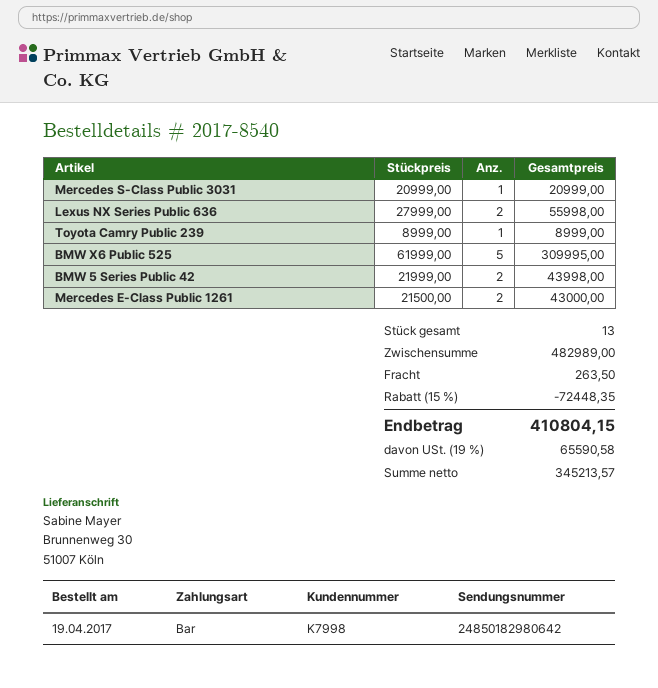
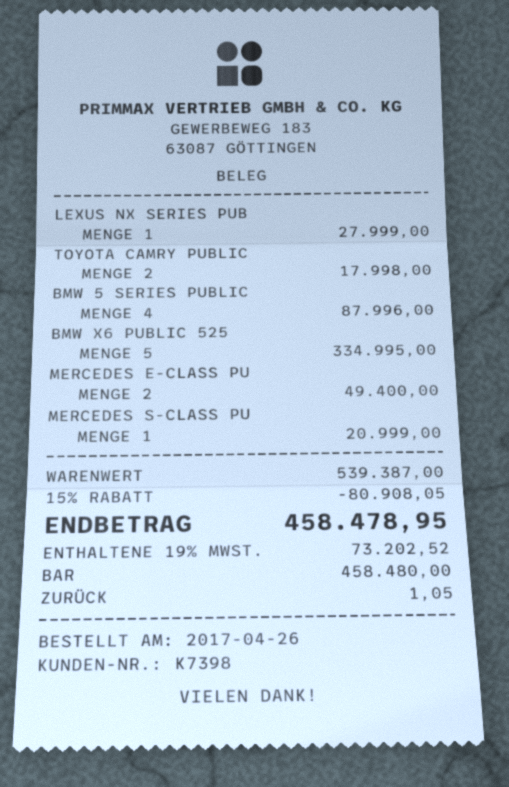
order date: 2017-04-19 -> 2017-04-26
customer number: K7998 -> K7398
Lexus NX Series Public 636: 2 for 55998.00 -> 1 for 27999.00
Toyota Camry Public 239: 1 for 8999.00 -> 2 for 17998.00
BMW X6 Public 525: 5 for 309995.00 -> 5 for 334995.00
BMW 5 Series Public 42: 2 for 43998.00 -> 4 for 87996.00
Mercedes E-Class Public 1261: 2 for 43000.00 -> 2 for 49400.00
subtotal: 482989.00 -> 539387.00
discount: 15% = 72448.35 -> 15% = 80908.05
shipping: 263.50 -> none
tax: 19% = 65590.58 -> 19% = 73202.52
total: 410804.15 -> 458478.95

